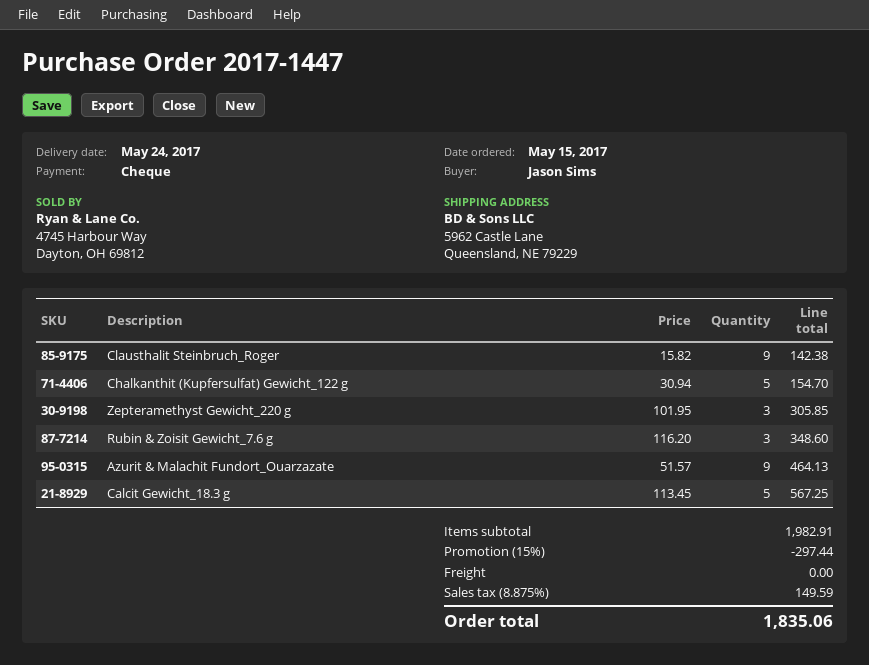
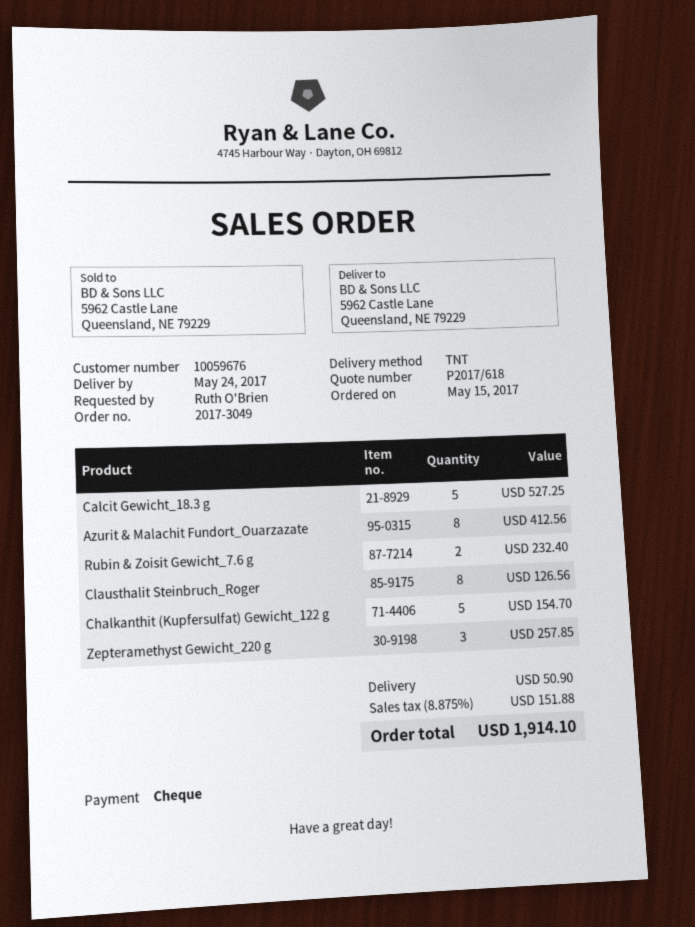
order number: 2017-1447 -> 2017-3049
ordered by: Jason Sims -> Ruth O'Brien
Clausthalit Steinbruch_Roger: 9 for 142.38 -> 8 for 126.56
Zepteramethyst Gewicht_220 g: 3 for 305.85 -> 3 for 257.85
Rubin & Zoisit Gewicht_7.6 g: 3 for 348.60 -> 2 for 232.40
Azurit & Malachit Fundort_Ouarzazate: 9 for 464.13 -> 8 for 412.56
Calcit Gewicht_18.3 g: 5 for 567.25 -> 5 for 527.25
discount: 15% = 297.44 -> none
shipping: 0.00 -> 50.90
tax: 8.875% = 149.59 -> 8.875% = 151.88
total: 1835.06 -> 1914.10

